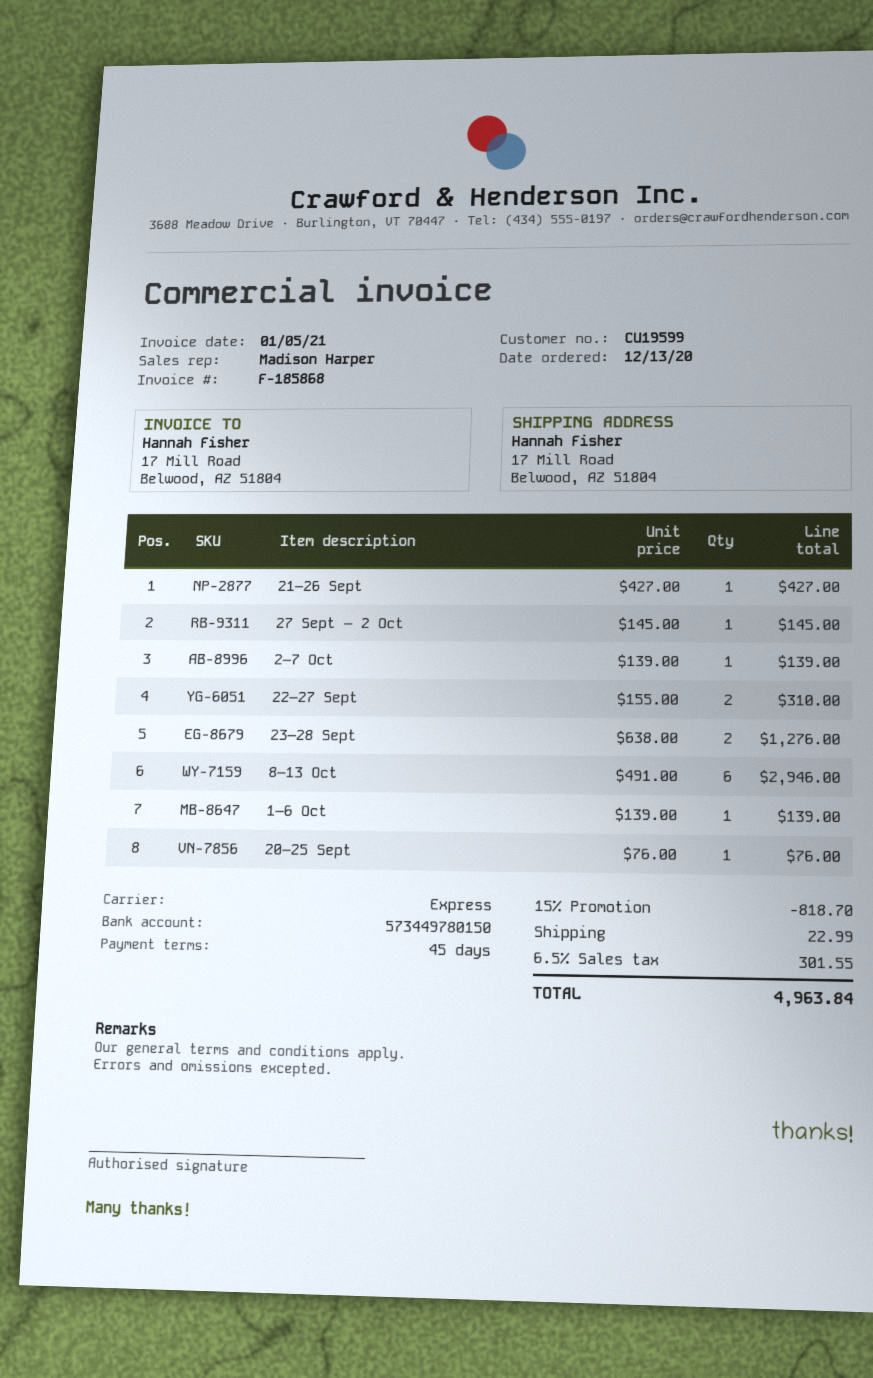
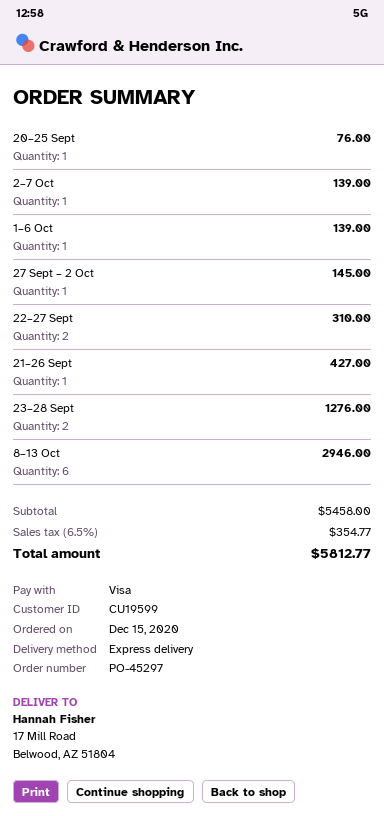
order date: 2020-12-13 -> 2020-12-15
discount: 15% = 818.70 -> none
shipping: 22.99 -> none
tax: 6.5% = 301.55 -> 6.5% = 354.77
total: 4963.84 -> 5812.77

